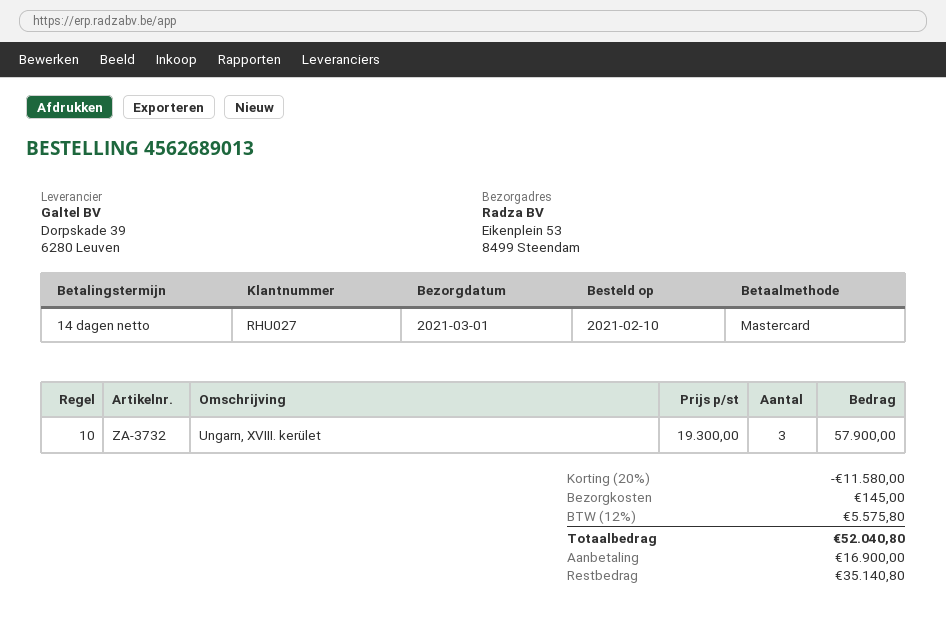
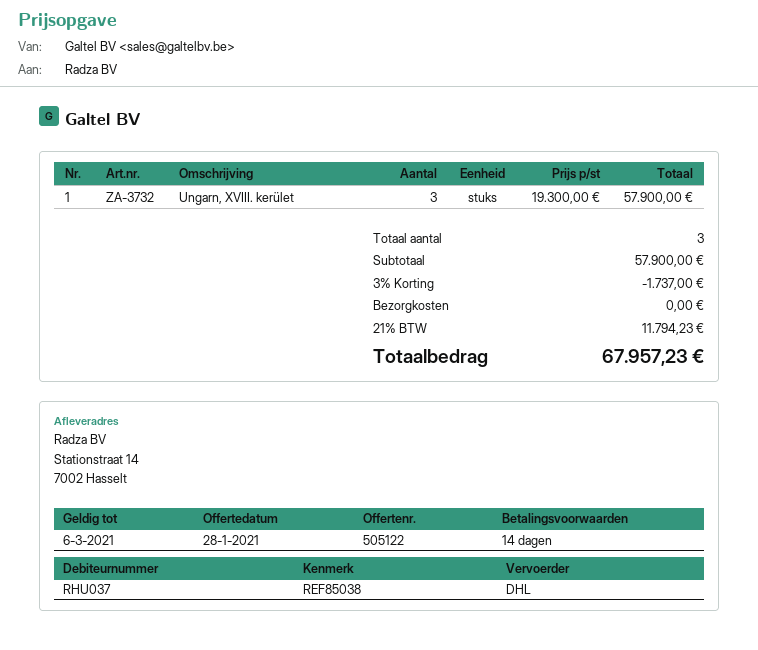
customer number: RHU027 -> RHU037
ship to: Eikenplein 53, 8499 Steendam -> Stationstraat 14, 7002 Hasselt
discount: 20% = 11580.00 -> 3% = 1737.00
shipping: 145.00 -> 0.00
tax: 12% = 5575.80 -> 21% = 11794.23
total: 52040.80 -> 67957.23

